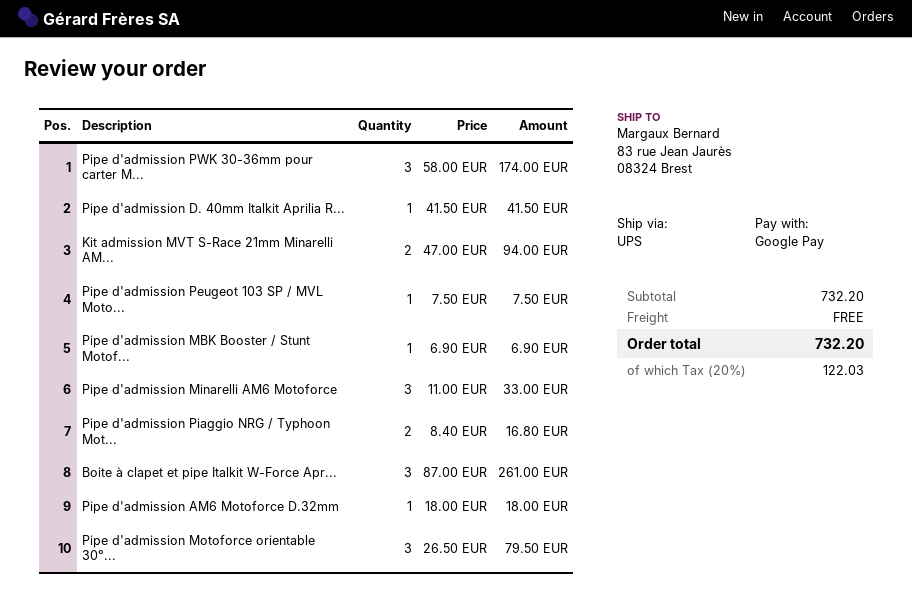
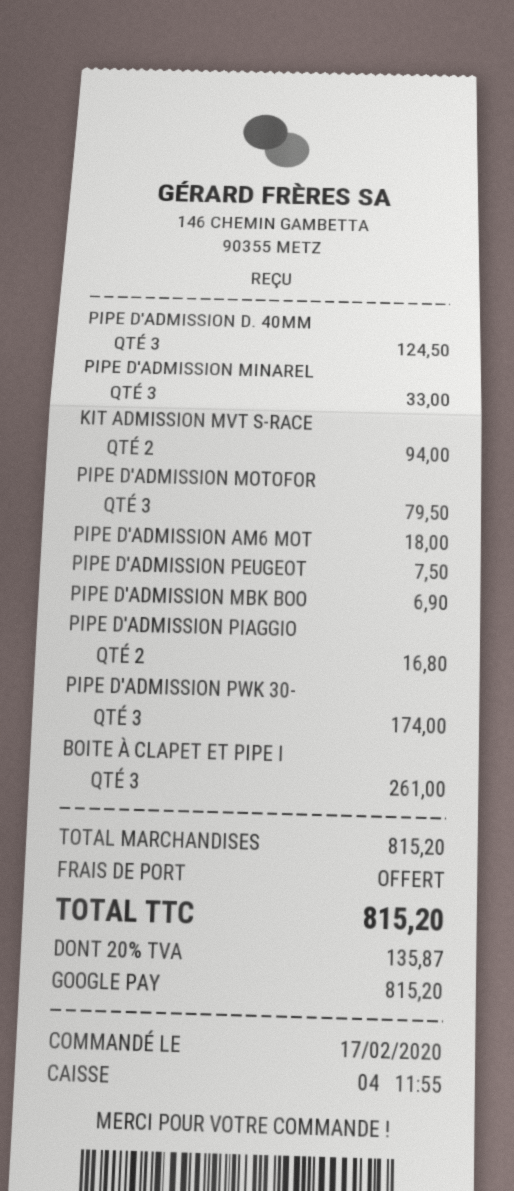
Pipe d'admission D. 40mm Italkit Aprilia R...: 1 for 41.50 -> 3 for 124.50
subtotal: 732.20 -> 815.20
tax: 20% = 122.03 -> 20% = 135.87
total: 732.20 -> 815.20

